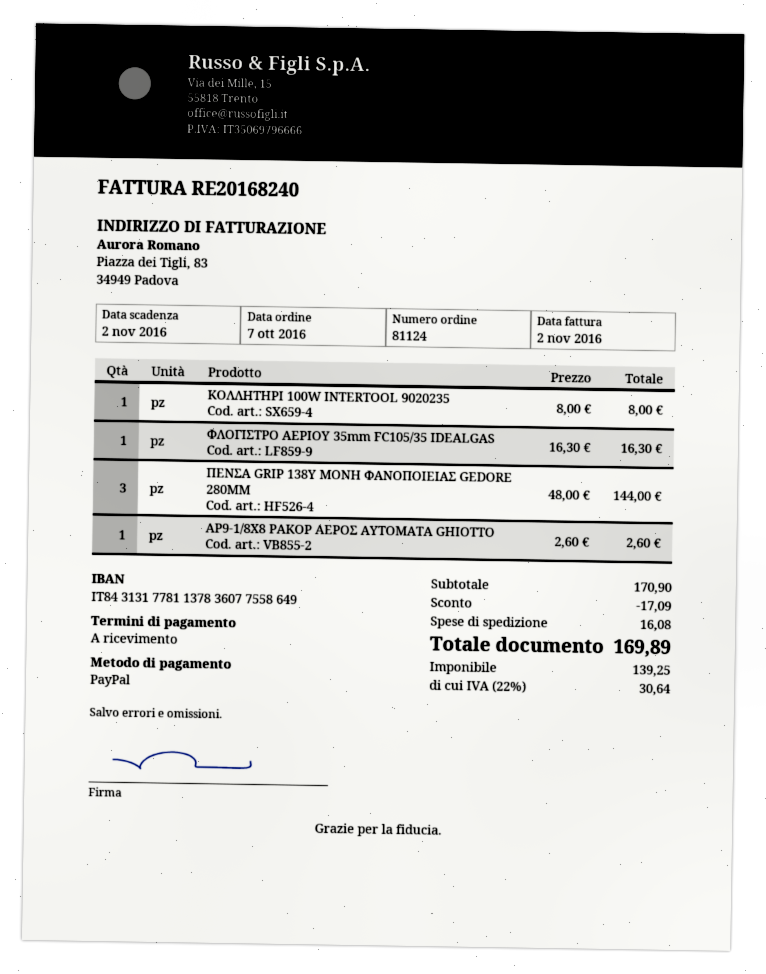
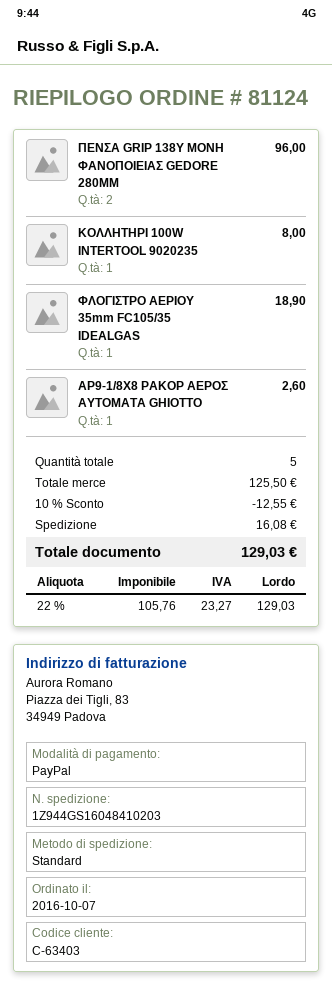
ΦΛΟΓΙΣΤΡΟ ΑΕΡΙΟΥ 35mm FC105/35 IDEALGAS: 1 for 16.30 -> 1 for 18.90
ΠΕΝΣΑ GRIP 138Υ MΟΝH ΦΑΝΟΠΟΙΕΙΑΣ GEDORE 280ΜΜ: 3 for 144.00 -> 2 for 96.00
subtotal: 170.90 -> 125.50
discount: 17.09 -> 12.55
net: 139.25 -> 105.76
tax: 22% = 30.64 -> 22% = 23.27
total: 169.89 -> 129.03

